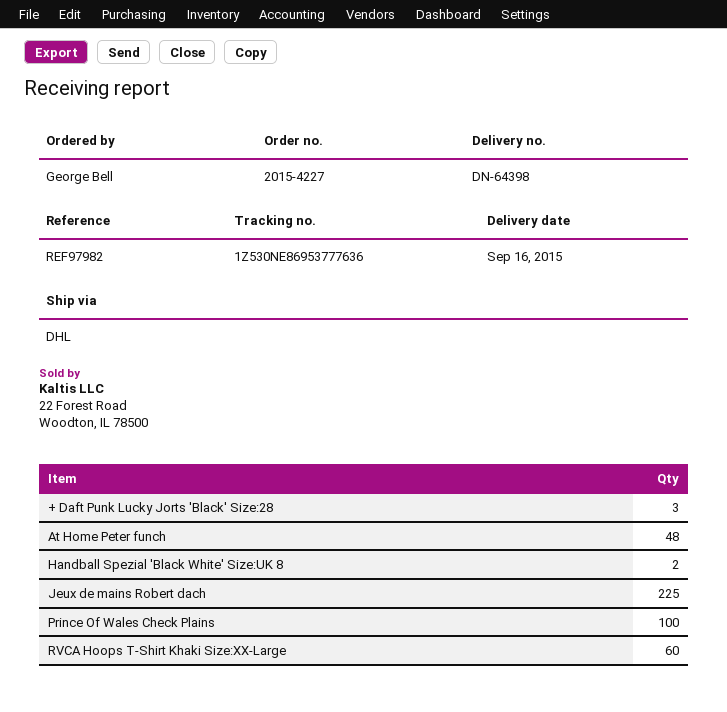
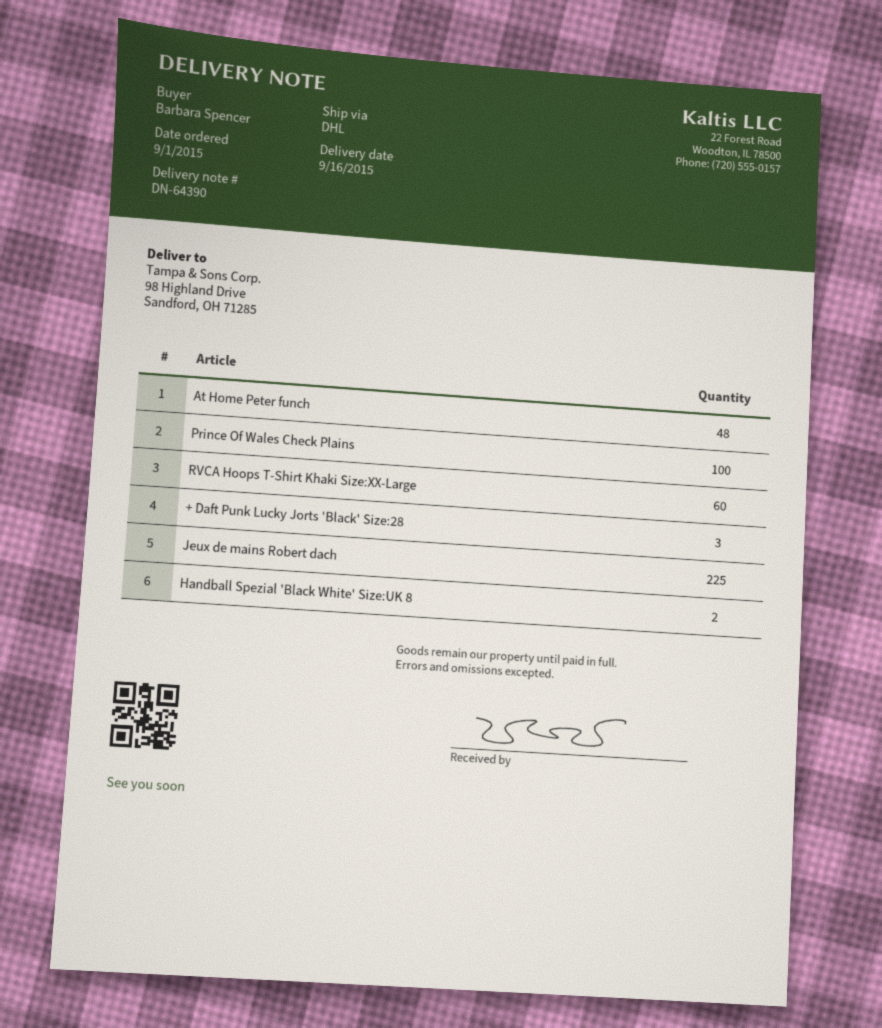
delivery note number: DN-64398 -> DN-64390
ordered by: George Bell -> Barbara Spencer

